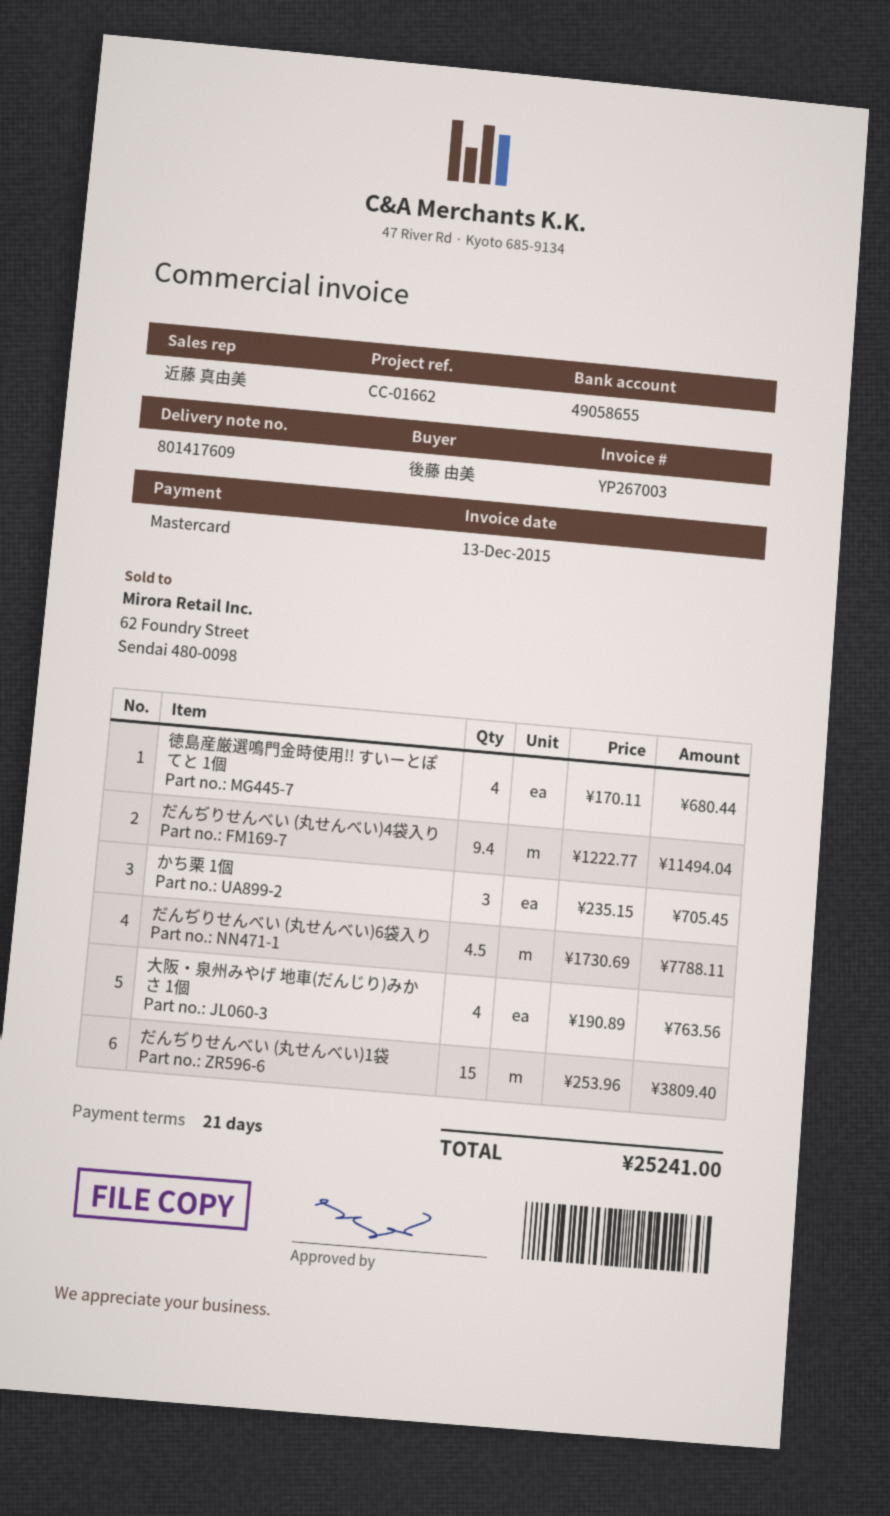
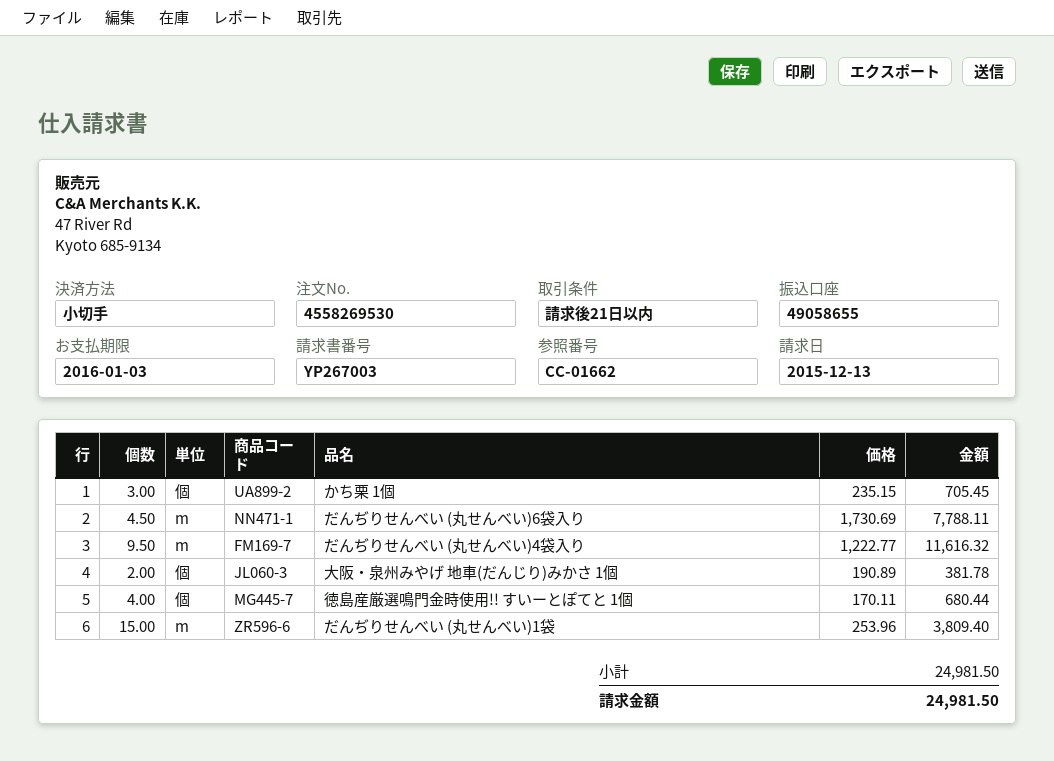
payment method: Mastercard -> cheque
だんぢりせんべい (丸せんべい)4袋入り: 9.4 x 1222.77 = 11494.04 -> 9.5 x 1222.77 = 11616.32
大阪・泉州みやげ 地車(だんじり)みかさ 1個: 4 x 190.89 = 763.56 -> 2 x 190.89 = 381.78
total: 25241.00 -> 24981.50

